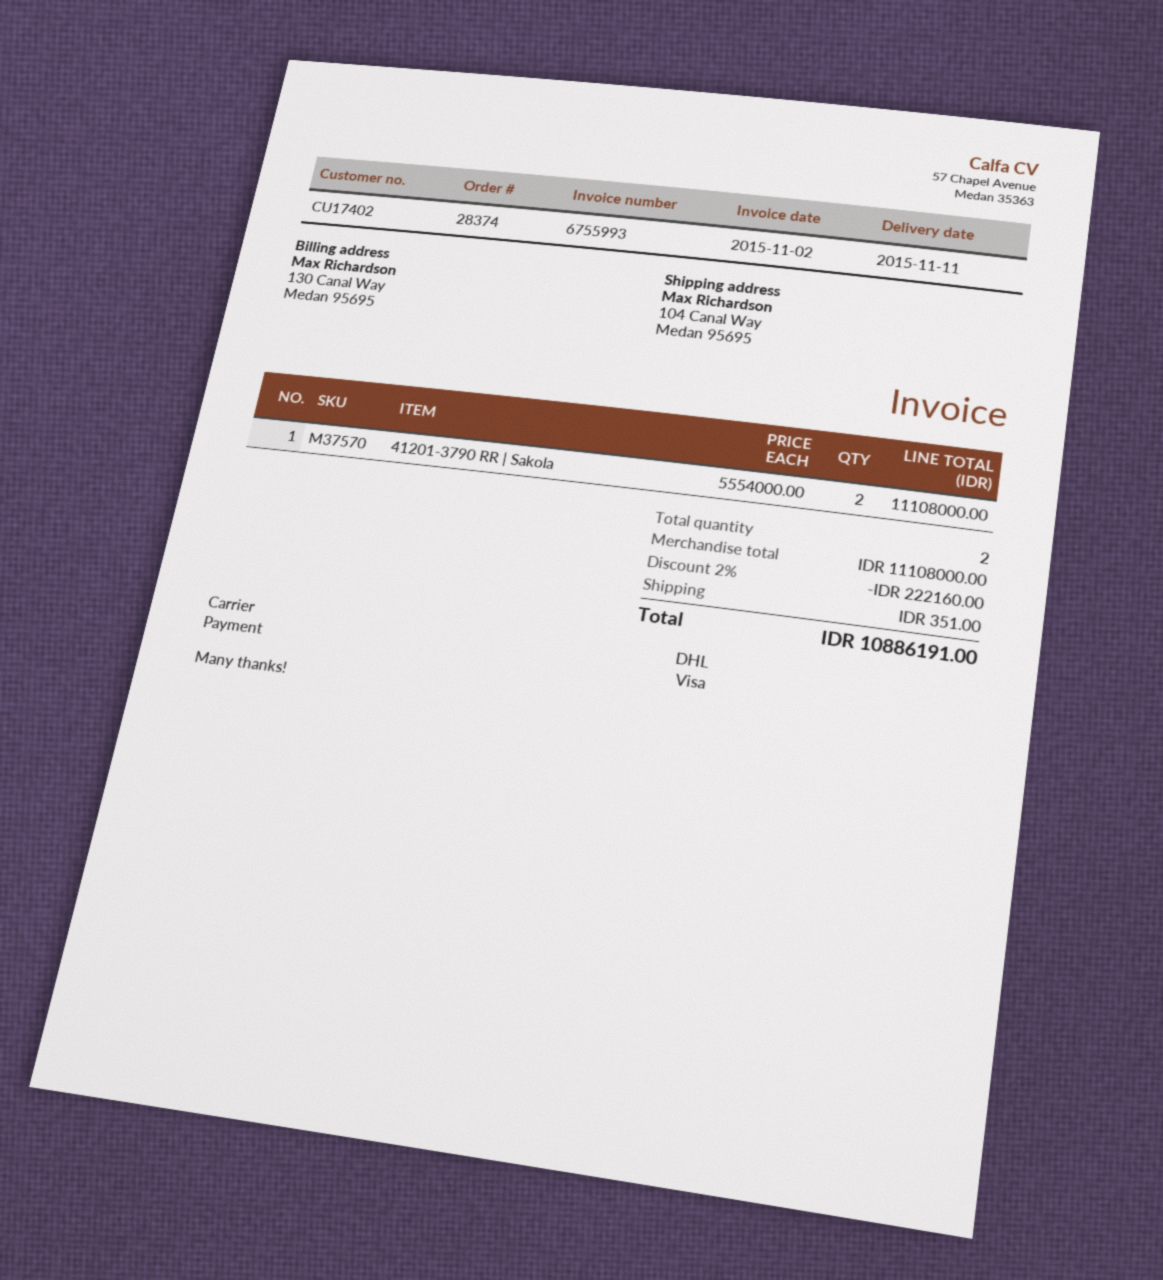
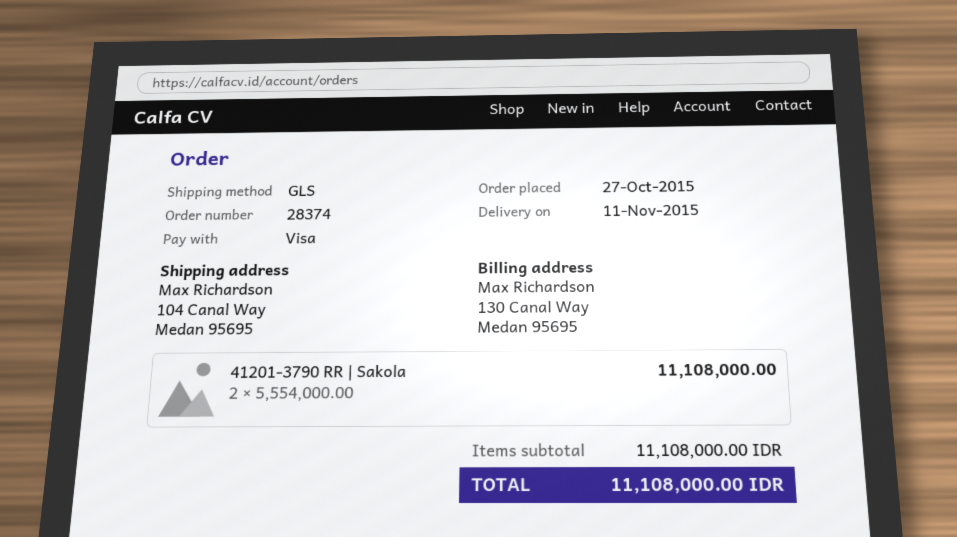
shipping method: DHL -> GLS
discount: 2% = 222160.00 -> none
shipping: 351.00 -> none
total: 10886191.00 -> 11108000.00

